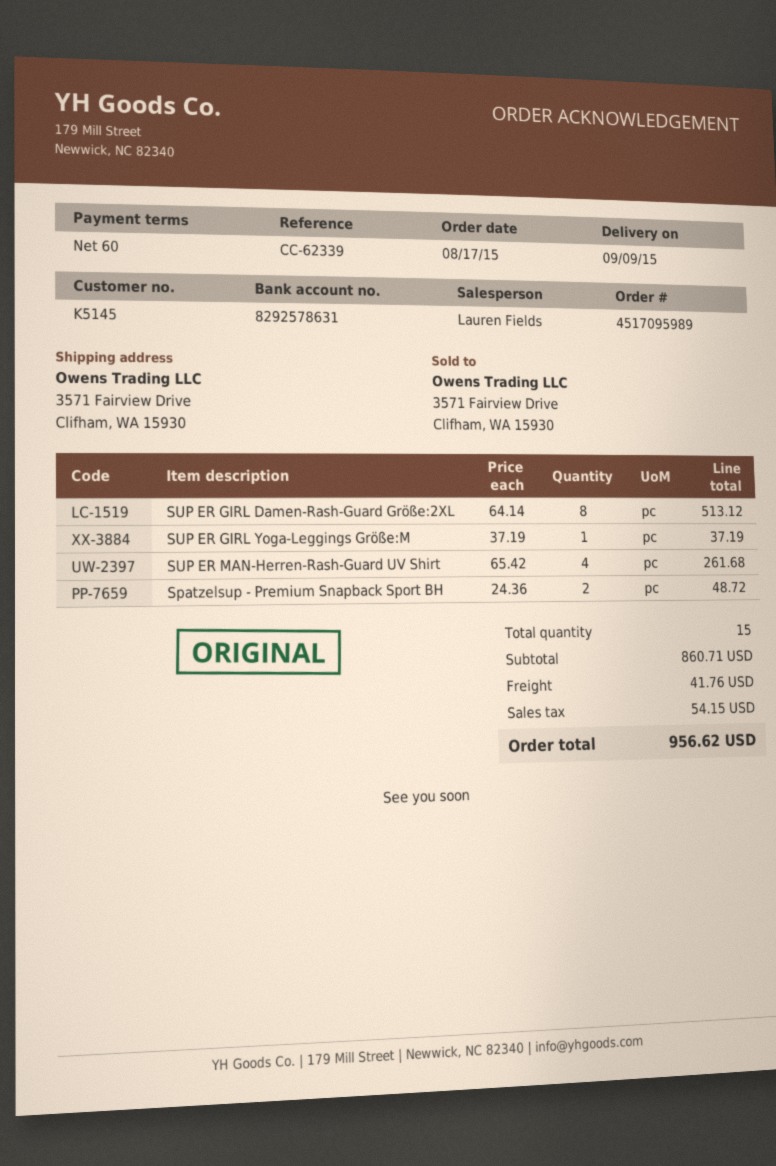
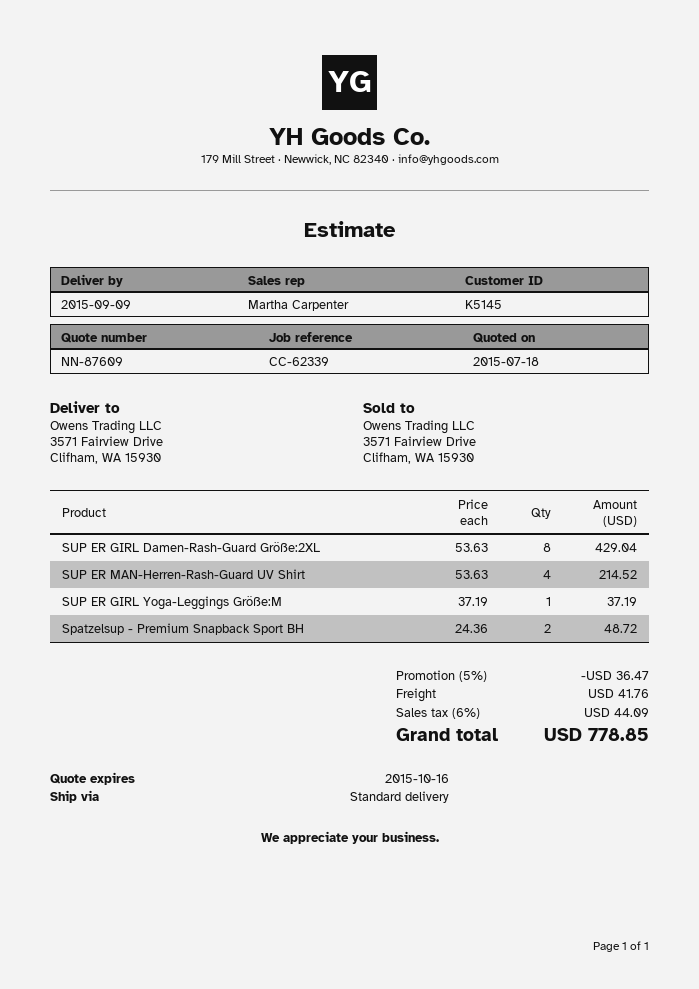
sales rep: Lauren Fields -> Martha Carpenter
SUP ER GIRL Damen-Rash-Guard Größe:2XL: 8 x 64.14 = 513.12 -> 8 x 53.63 = 429.04
SUP ER MAN-Herren-Rash-Guard UV Shirt: 4 x 65.42 = 261.68 -> 4 x 53.63 = 214.52
discount: none -> 5% = 36.47
tax: 54.15 -> 44.09
total: 956.62 -> 778.85

